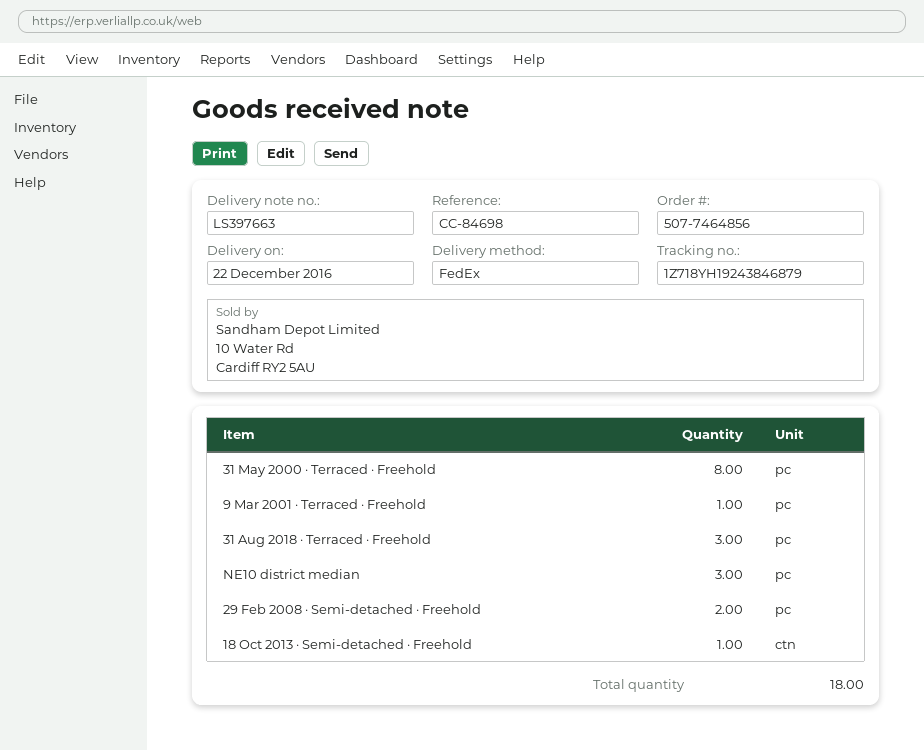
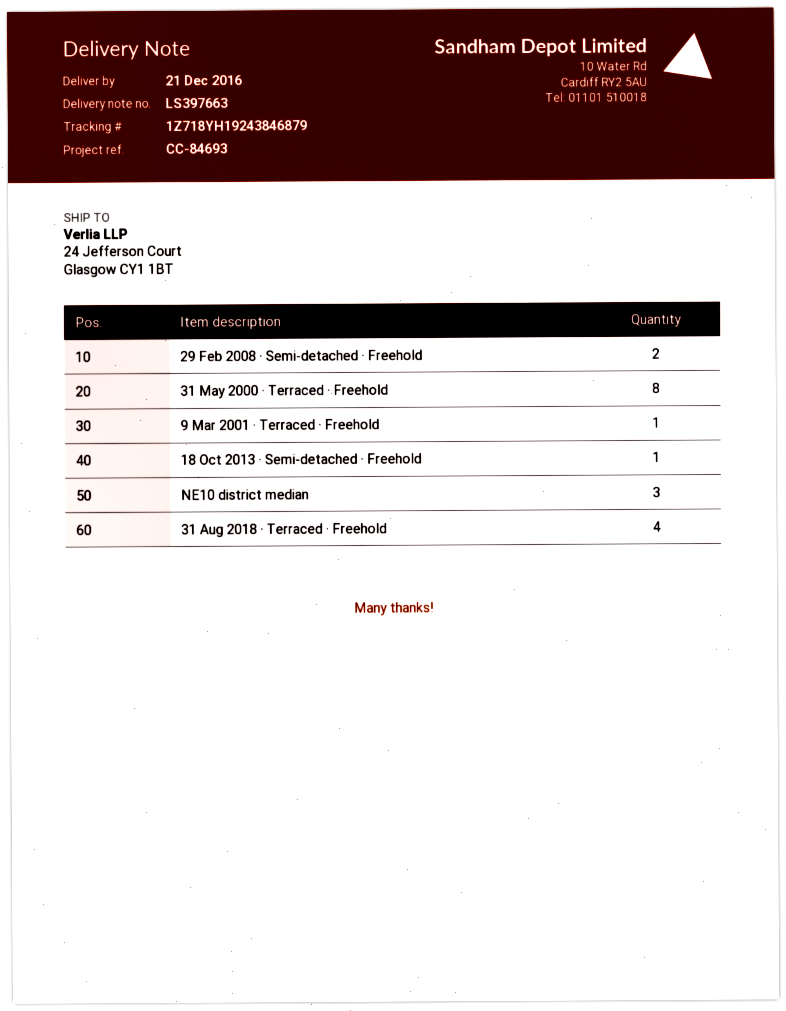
delivery date: 2016-12-22 -> 2016-12-21
reference: CC-84698 -> CC-84693
31 Aug 2018 · Terraced · Freehold: 3 -> 4

